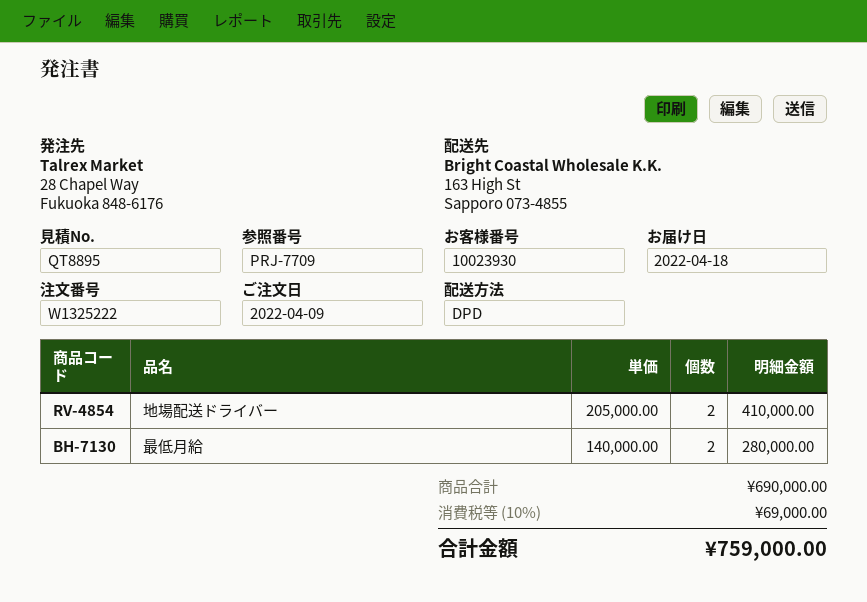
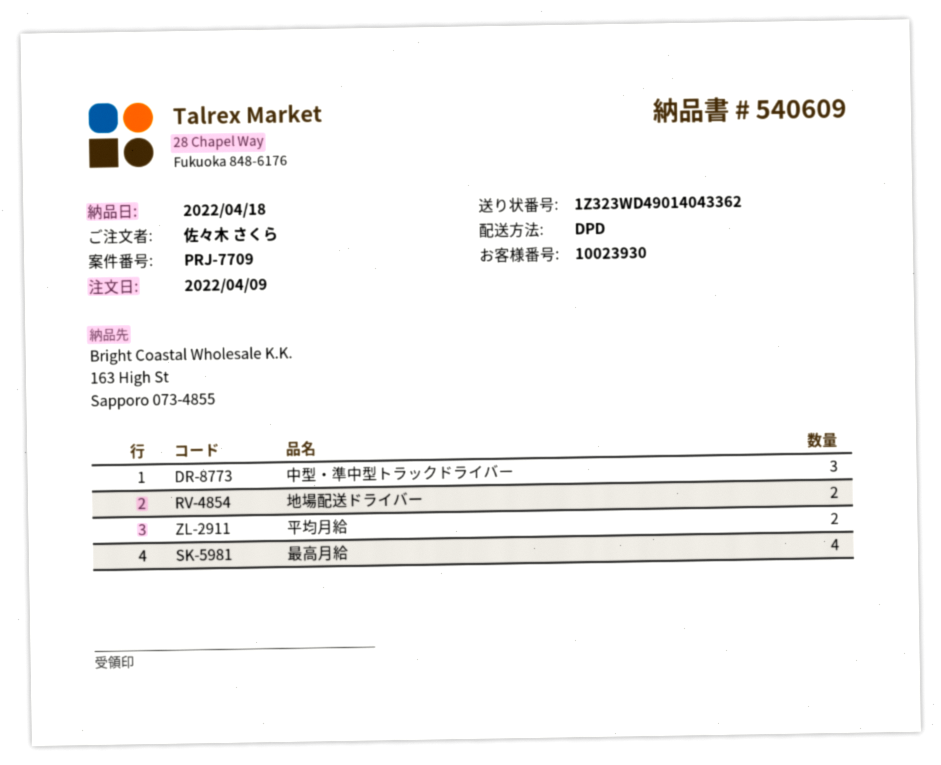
最低月給: 2 -> none
中型・準中型トラックドライバー: none -> 3
平均月給: none -> 2
最高月給: none -> 4

